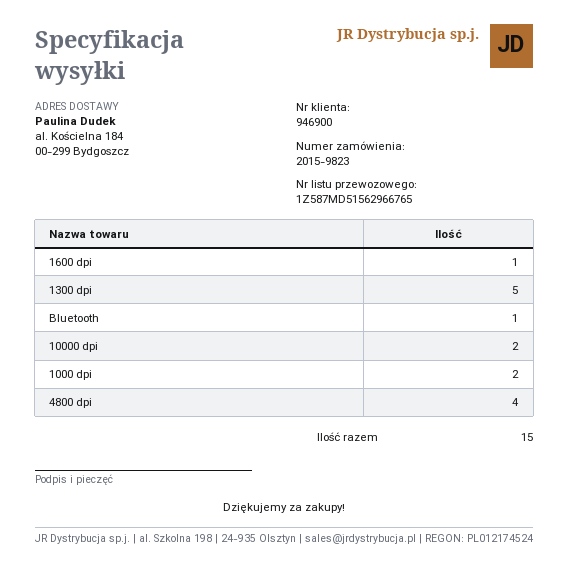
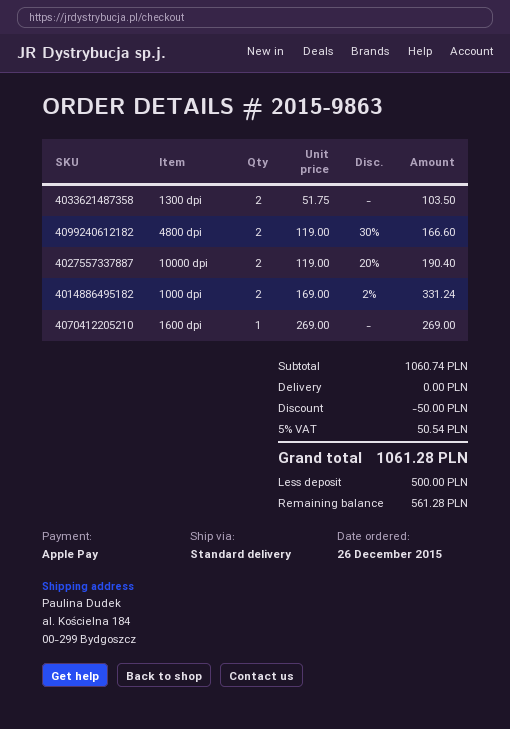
order number: 2015-9823 -> 2015-9863
1300 dpi: 5 -> 2
Bluetooth: 1 -> none
4800 dpi: 4 -> 2

